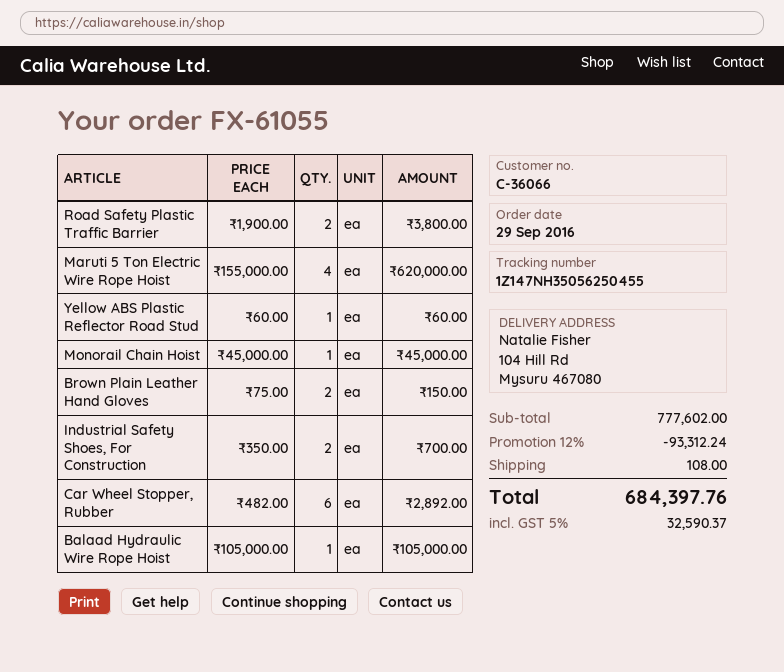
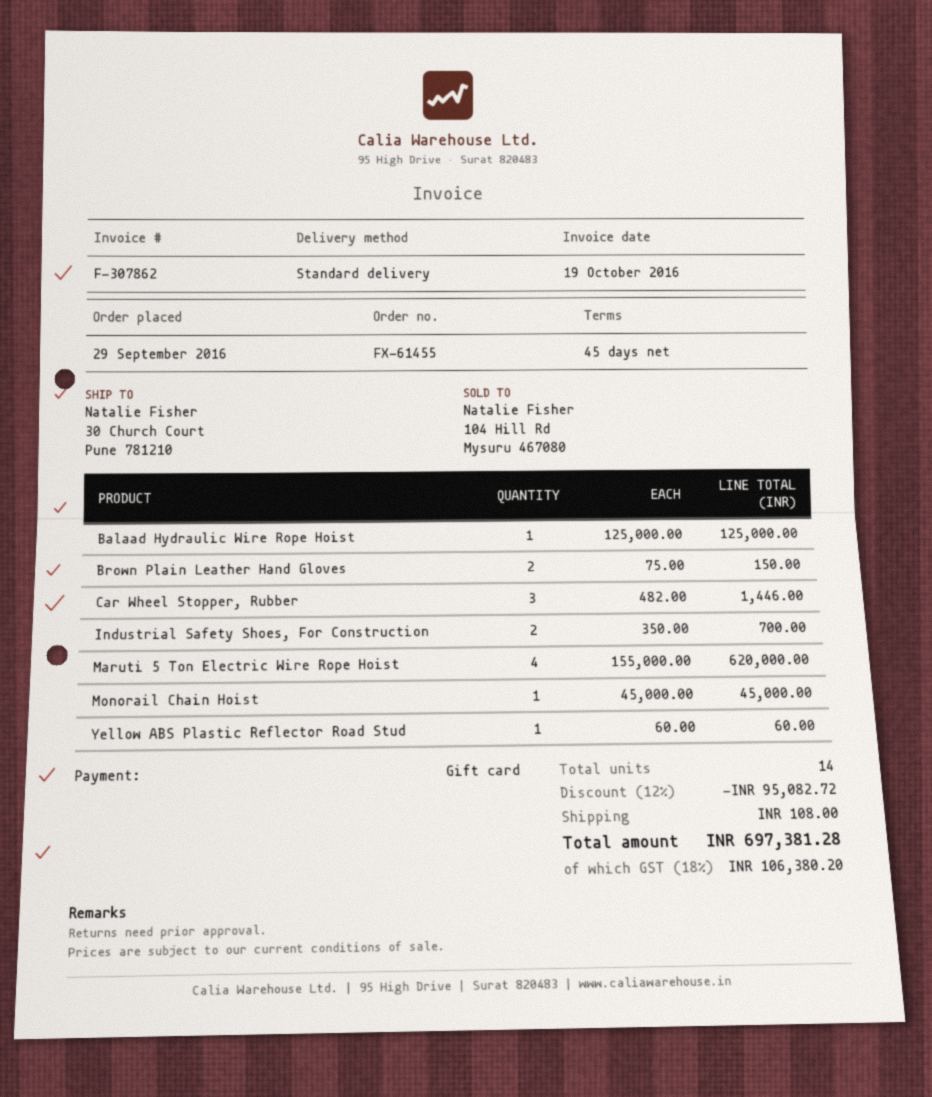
order number: FX-61055 -> FX-61455
ship to: 104 Hill Rd, Mysuru 467080 -> 30 Church Court, Pune 781210
Road Safety Plastic Traffic Barrier: 2 x 1900.00 = 3800.00 -> none
Car Wheel Stopper, Rubber: 6 x 482.00 = 2892.00 -> 3 x 482.00 = 1446.00
Balaad Hydraulic Wire Rope Hoist: 1 x 105000.00 = 105000.00 -> 1 x 125000.00 = 125000.00
discount: 12% = 93312.24 -> 12% = 95082.72
tax: 5% = 32590.37 -> 18% = 106380.20
total: 684397.76 -> 697381.28

